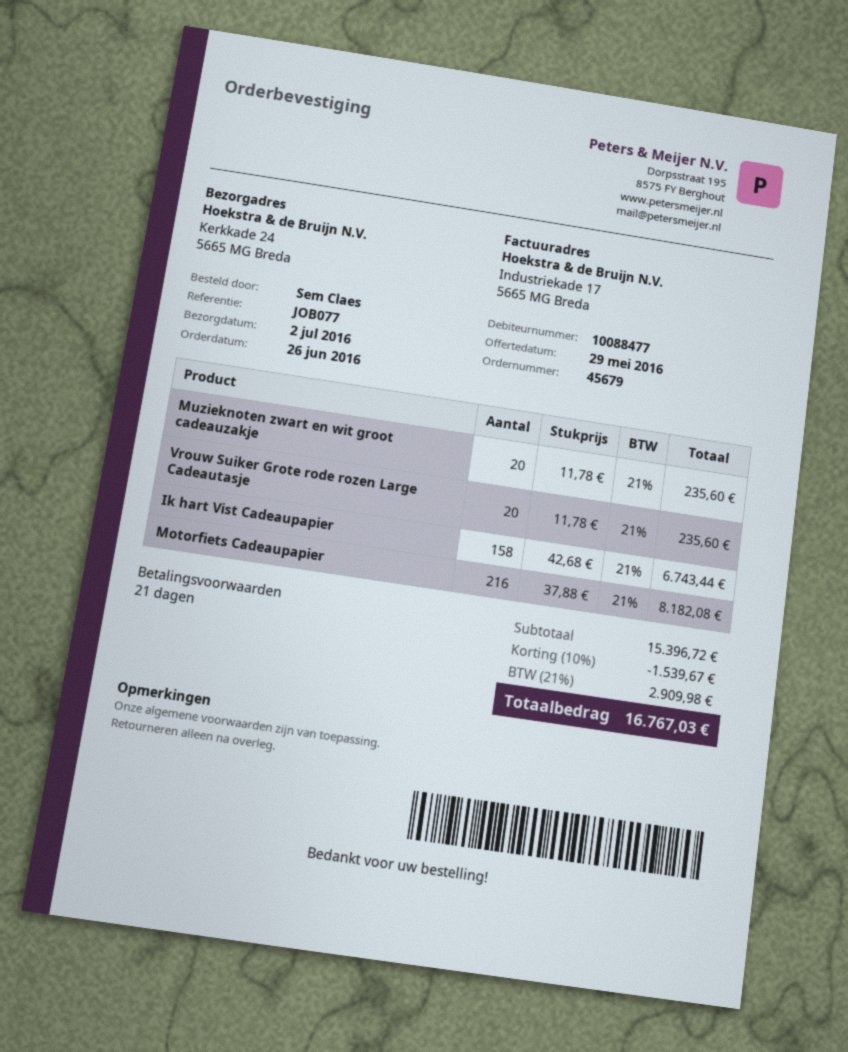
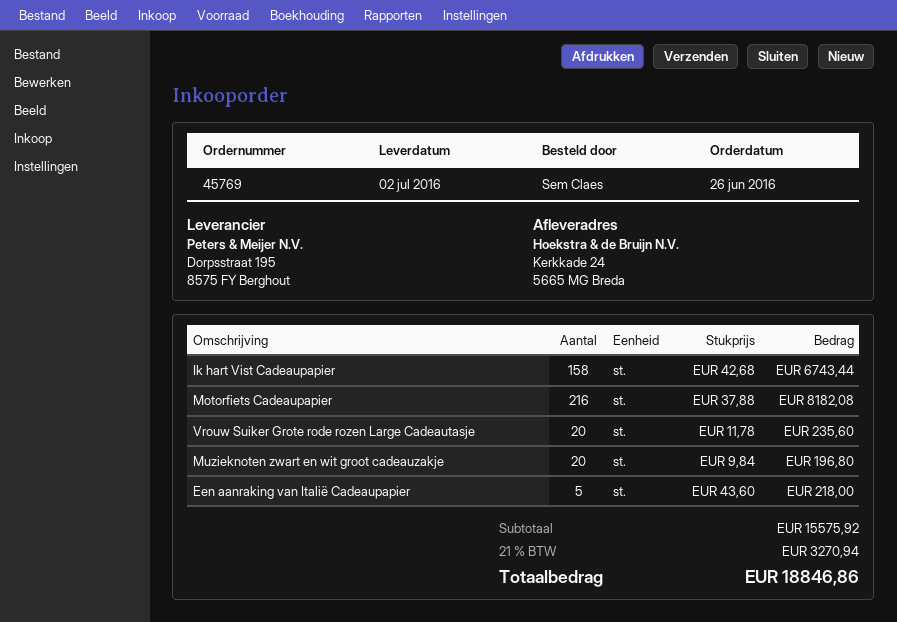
order number: 45679 -> 45769
Muzieknoten zwart en wit groot cadeauzakje: 20 x 11.78 = 235.60 -> 20 x 9.84 = 196.80
Een aanraking van Italië Cadeaupapier: none -> 5 x 43.60 = 218.00
subtotal: 15396.72 -> 15575.92
discount: 10% = 1539.67 -> none
tax: 21% = 2909.98 -> 21% = 3270.94
total: 16767.03 -> 18846.86

